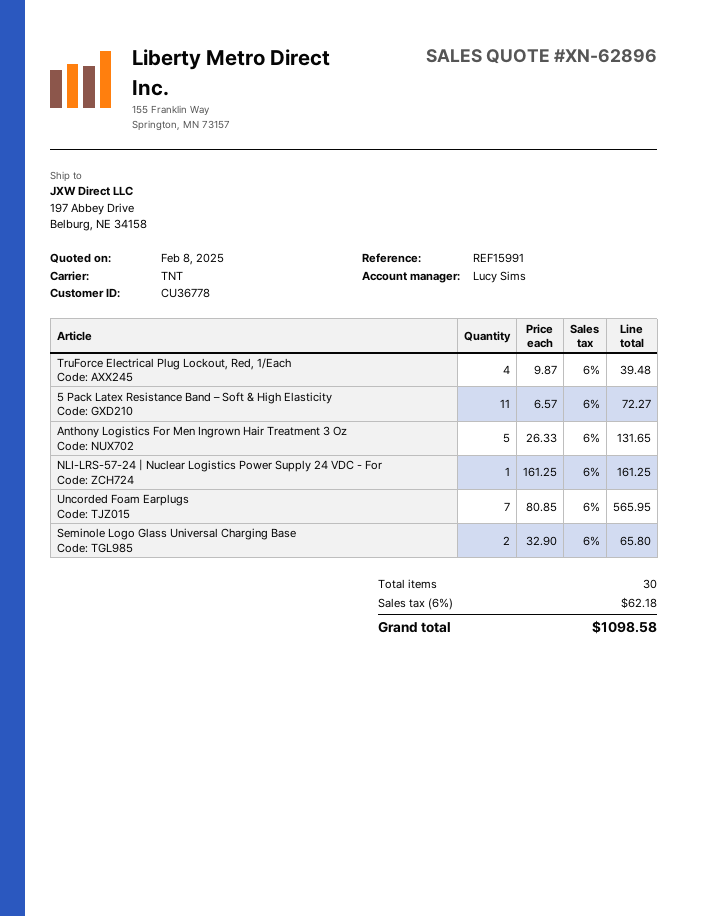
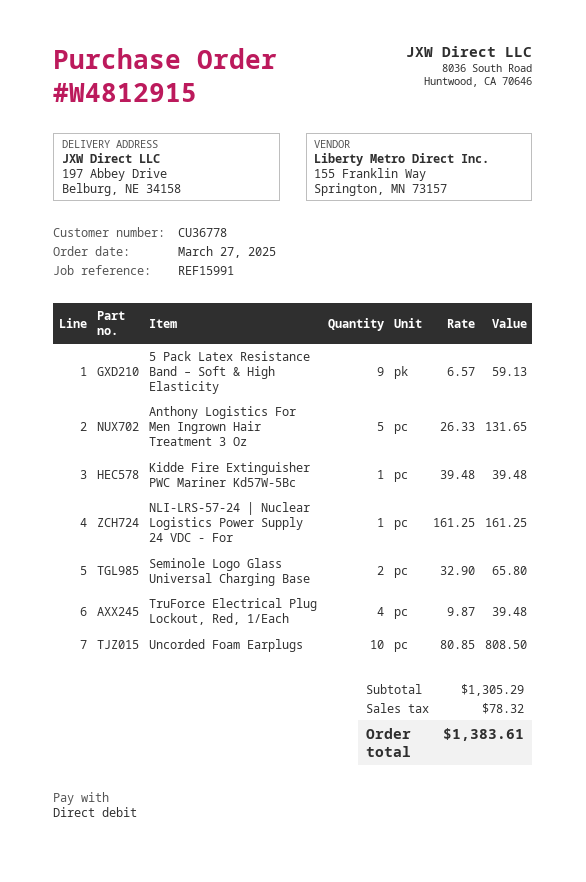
5 Pack Latex Resistance Band – Soft & High Elasticity: 11 x 6.57 = 72.27 -> 9 x 6.57 = 59.13
Uncorded Foam Earplugs: 7 x 80.85 = 565.95 -> 10 x 80.85 = 808.50
Kidde Fire Extinguisher PWC Mariner Kd57W-5Bc: none -> 1 x 39.48 = 39.48
tax: 62.18 -> 78.32
total: 1098.58 -> 1383.61

